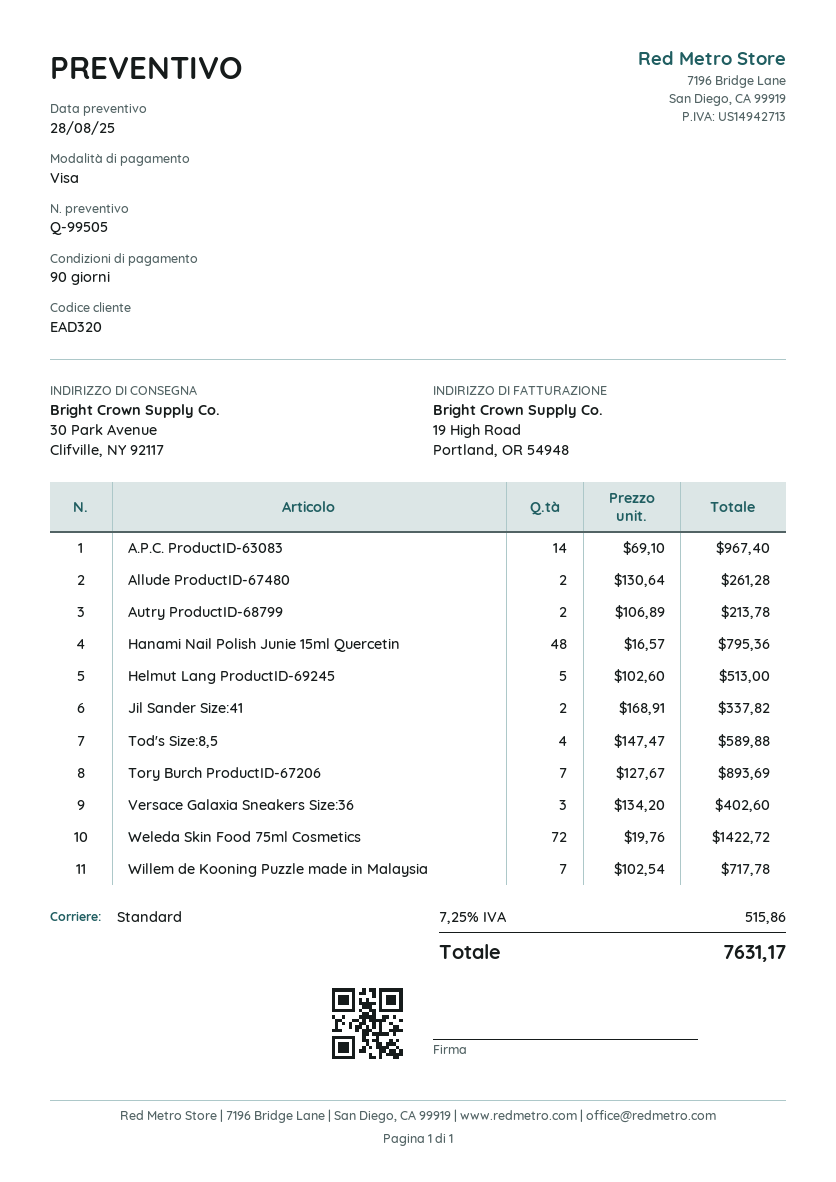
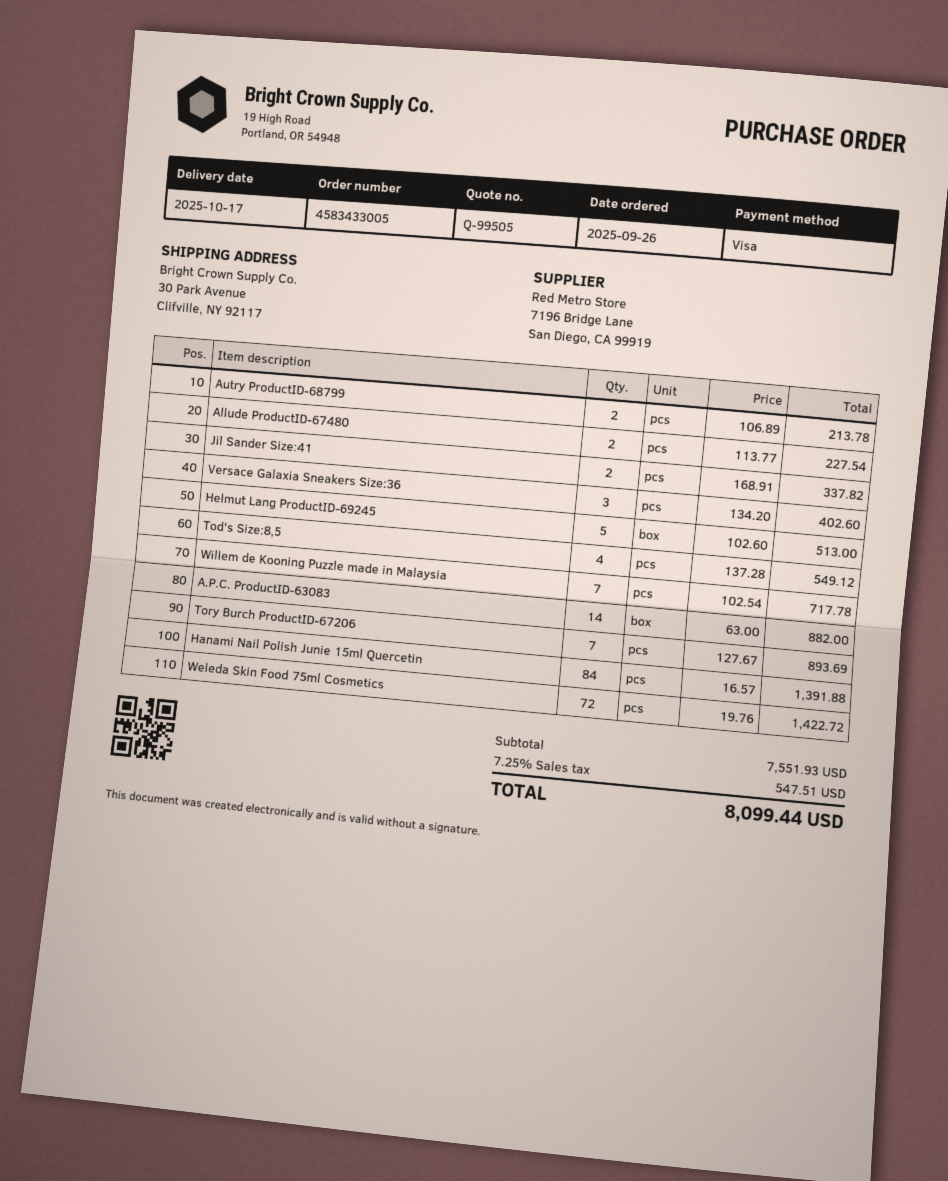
A.P.C. ProductID-63083: 14 x 69.10 = 967.40 -> 14 x 63.00 = 882.00
Allude ProductID-67480: 2 x 130.64 = 261.28 -> 2 x 113.77 = 227.54
Hanami Nail Polish Junie 15ml Quercetin: 48 x 16.57 = 795.36 -> 84 x 16.57 = 1391.88
Tod's Size:8,5: 4 x 147.47 = 589.88 -> 4 x 137.28 = 549.12
tax: 7.25% = 515.86 -> 7.25% = 547.51
total: 7631.17 -> 8099.44

